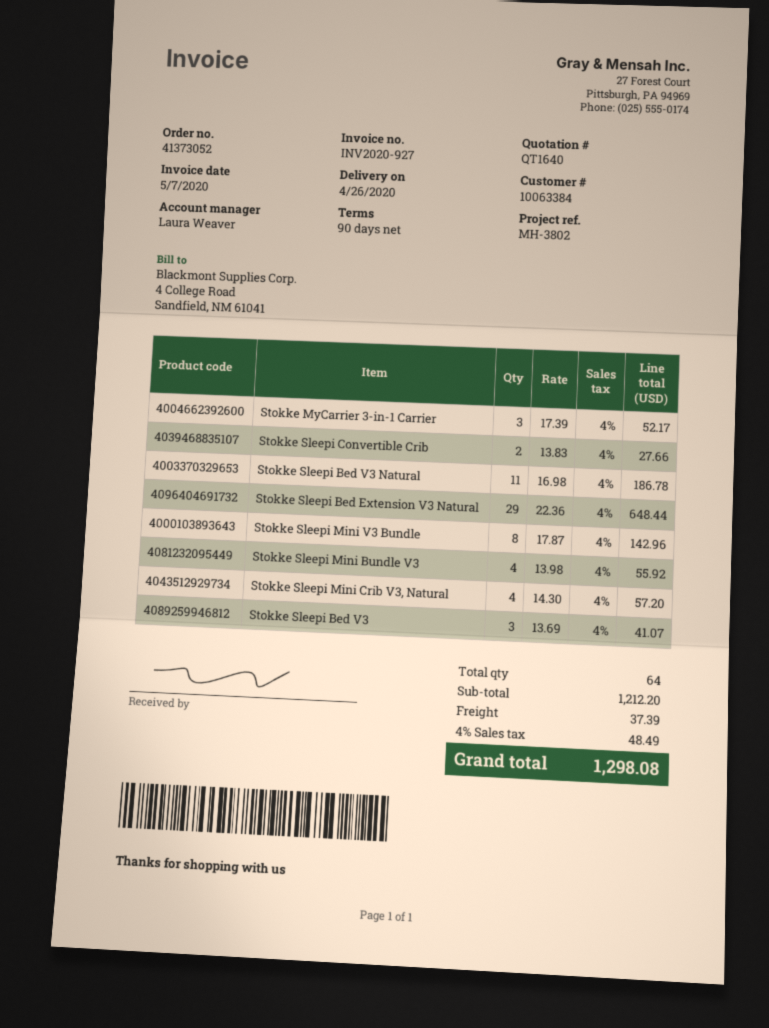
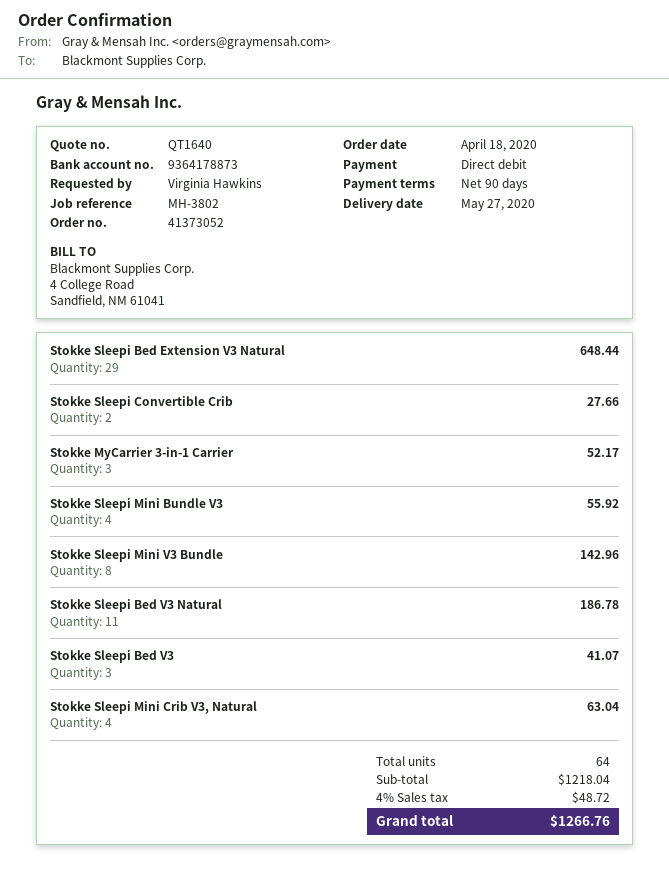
delivery date: 2020-04-26 -> 2020-05-27
Stokke Sleepi Mini Crib V3, Natural: 4 for 57.20 -> 4 for 63.04
subtotal: 1212.20 -> 1218.04
shipping: 37.39 -> none
tax: 4% = 48.49 -> 4% = 48.72
total: 1298.08 -> 1266.76

